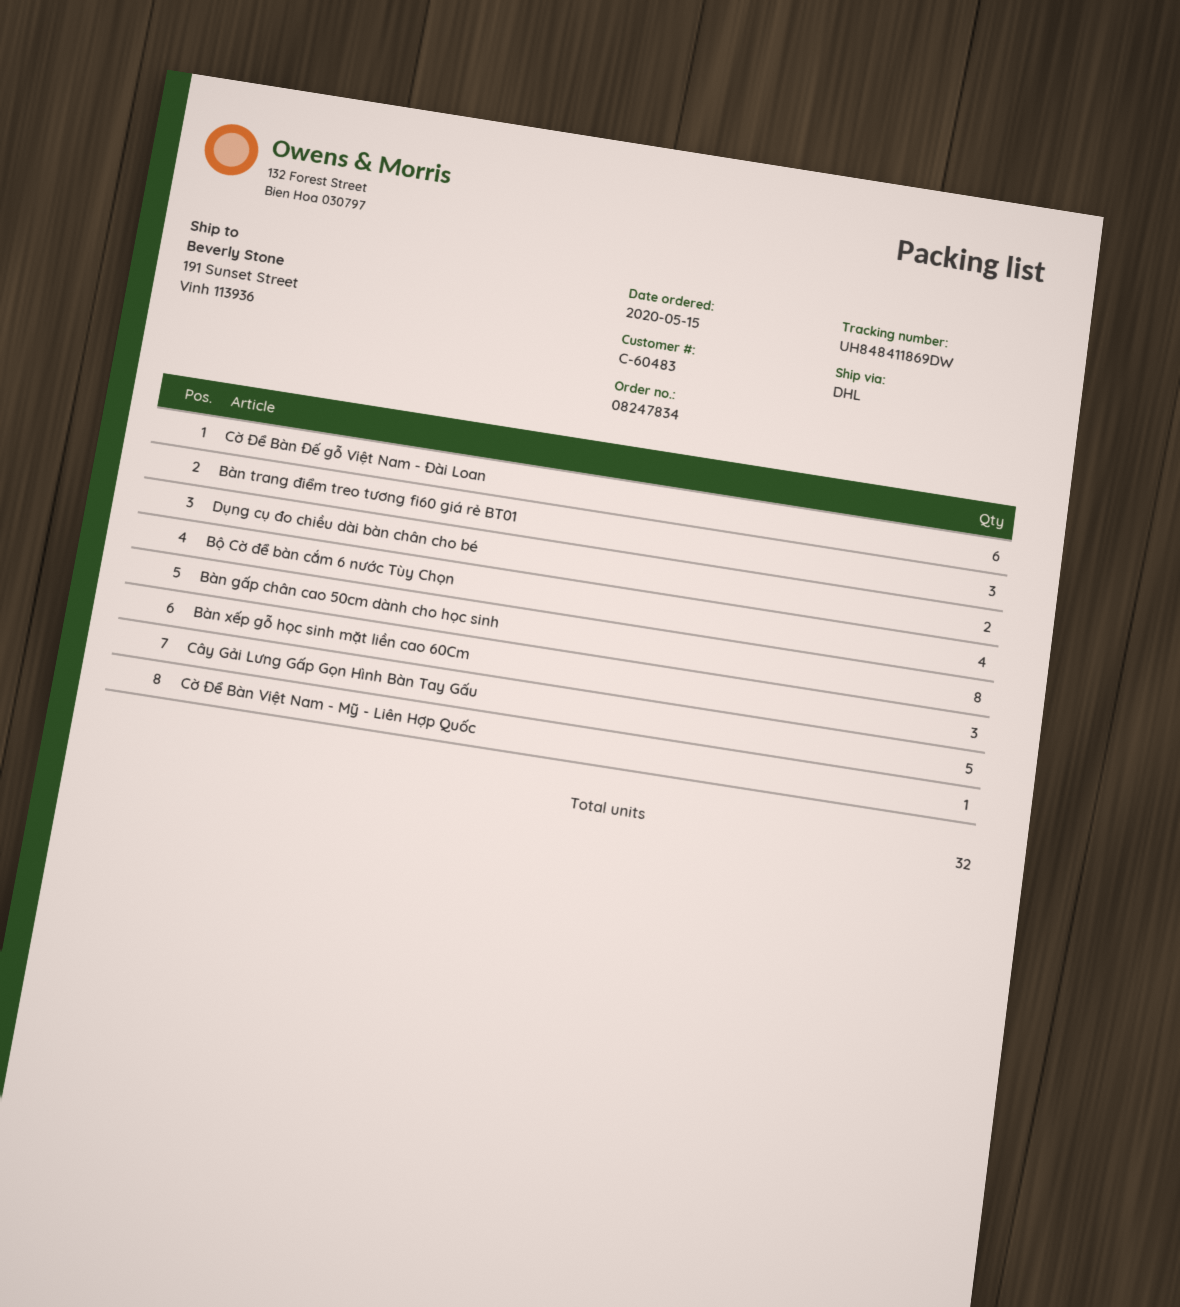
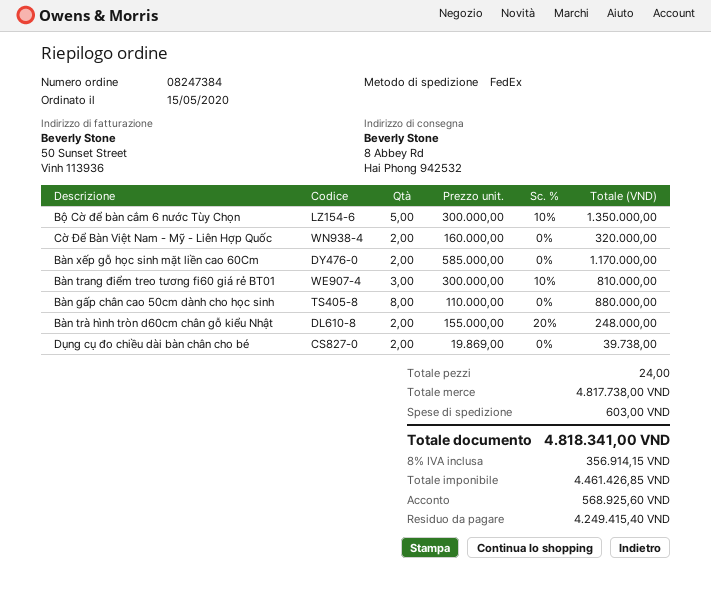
order number: 08247834 -> 08247384
shipping method: DHL -> FedEx
ship to: 191 Sunset Street, Vinh 113936 -> 8 Abbey Rd, Hai Phong 942532
Cờ Để Bàn Đế gỗ Việt Nam - Đài Loan: 6 -> none
Bộ Cờ để bàn cắm 6 nước Tùy Chọn: 4 -> 5
Bàn xếp gỗ học sinh mặt liền cao 60Cm: 3 -> 2
Cây Gải Lưng Gấp Gọn Hình Bàn Tay Gấu: 5 -> none
Cờ Để Bàn Việt Nam - Mỹ - Liên Hợp Quốc: 1 -> 2
Bàn trà hình tròn d60cm chân gỗ kiểu Nhật: none -> 2
total quantity: 32 -> 24

